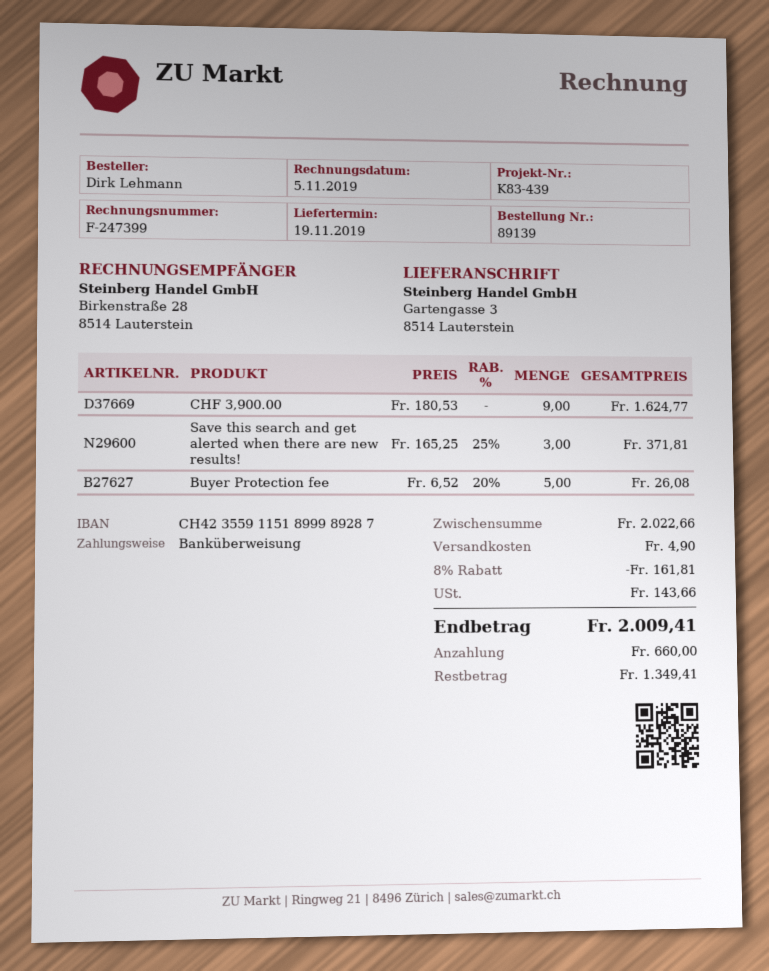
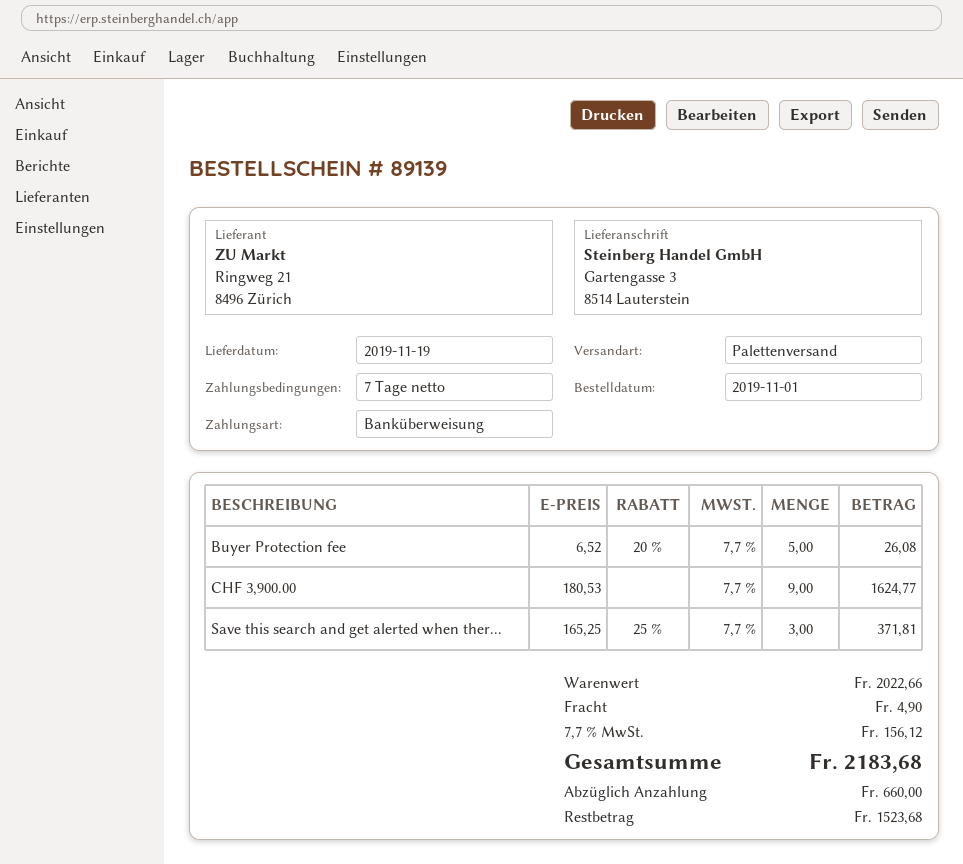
discount: 8% = 161.81 -> none
tax: 143.66 -> 156.12
total: 2009.41 -> 2183.68
balance: 1349.41 -> 1523.68

